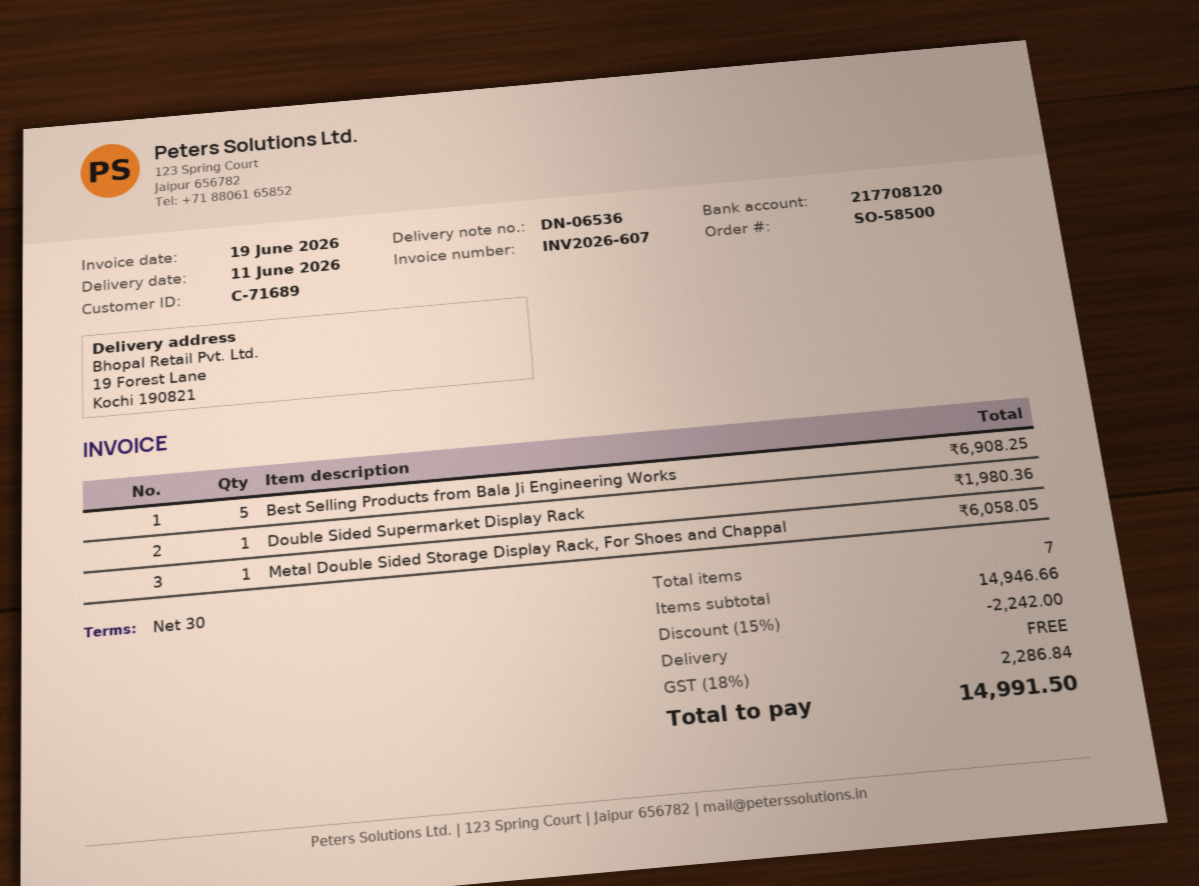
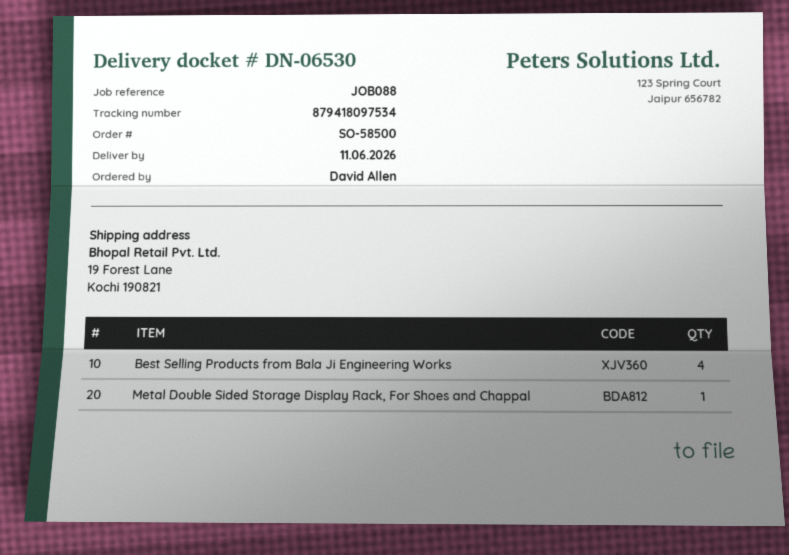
delivery note number: DN-06536 -> DN-06530
Best Selling Products from Bala Ji Engineering Works: 5 -> 4
Double Sided Supermarket Display Rack: 1 -> none

